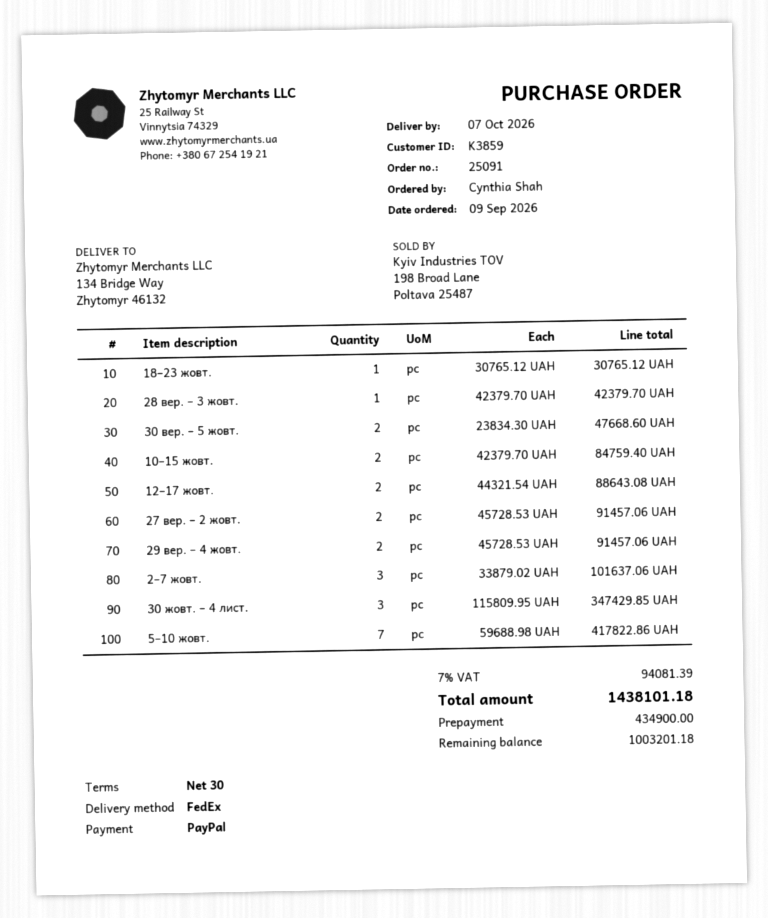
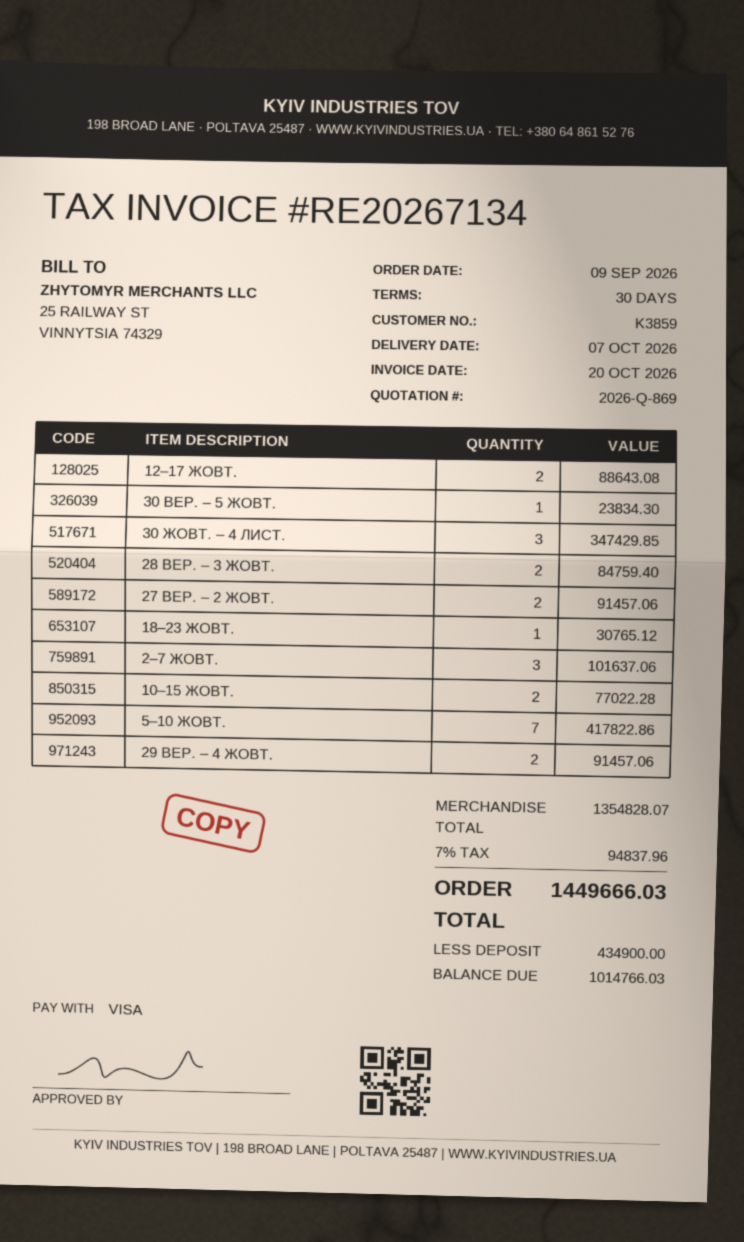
payment method: PayPal -> Visa
28 вер. – 3 жовт.: 1 for 42379.70 -> 2 for 84759.40
30 вер. – 5 жовт.: 2 for 47668.60 -> 1 for 23834.30
10–15 жовт.: 2 for 84759.40 -> 2 for 77022.28
tax: 7% = 94081.39 -> 7% = 94837.96
total: 1438101.18 -> 1449666.03
balance: 1003201.18 -> 1014766.03

